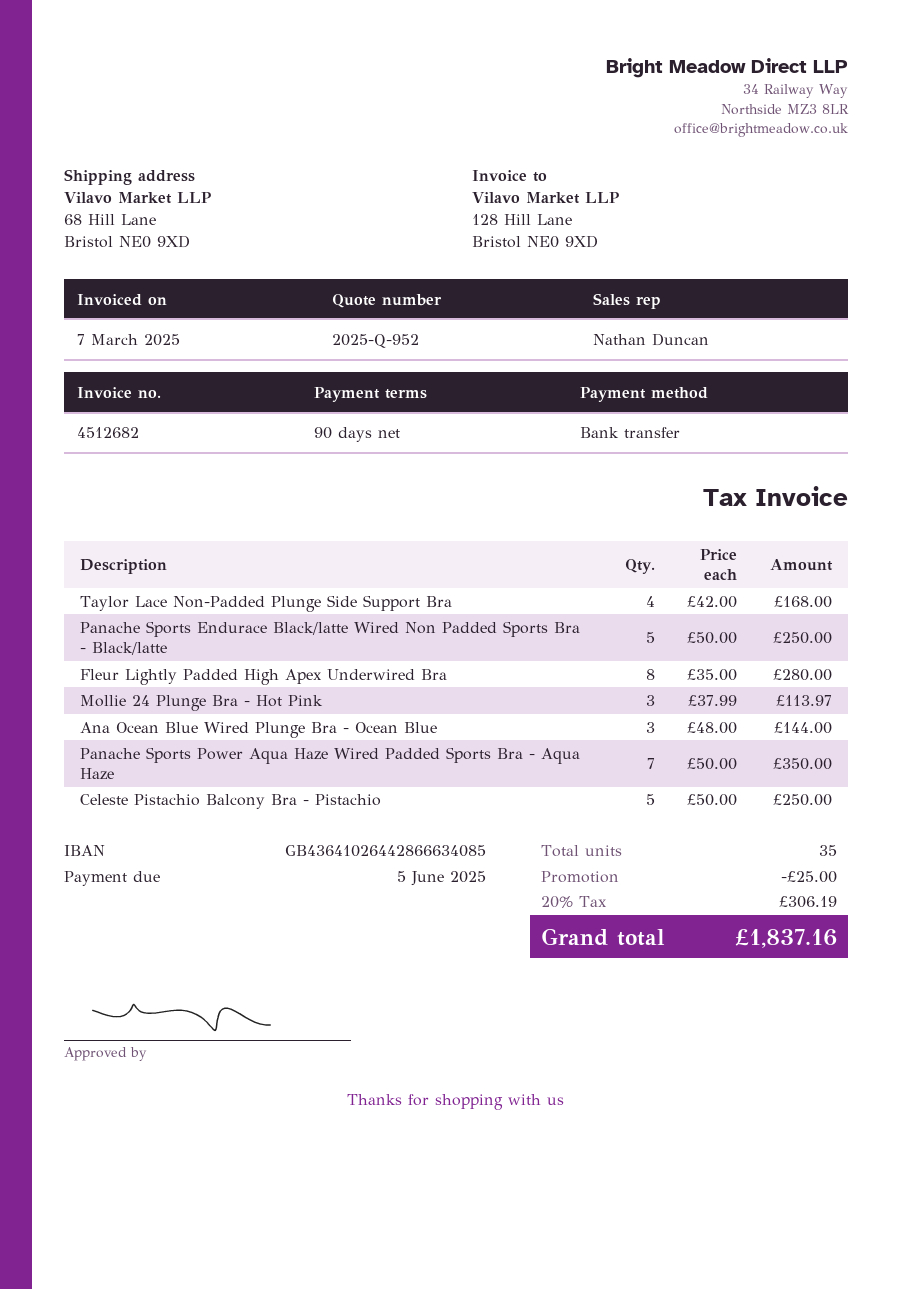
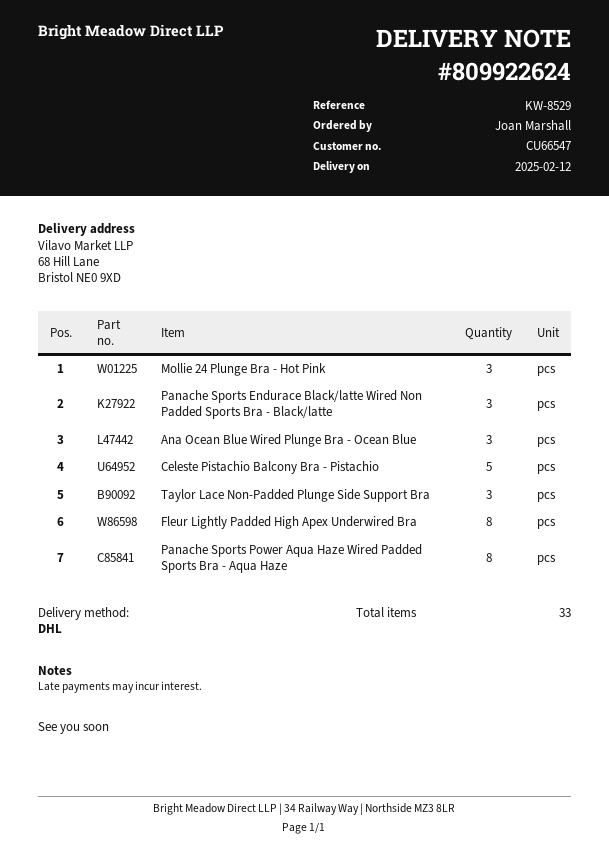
Taylor Lace Non-Padded Plunge Side Support Bra: 4 -> 3
Panache Sports Endurace Black/latte Wired Non Padded Sports Bra - Black/latte: 5 -> 3
Panache Sports Power Aqua Haze Wired Padded Sports Bra - Aqua Haze: 7 -> 8
total quantity: 35 -> 33

